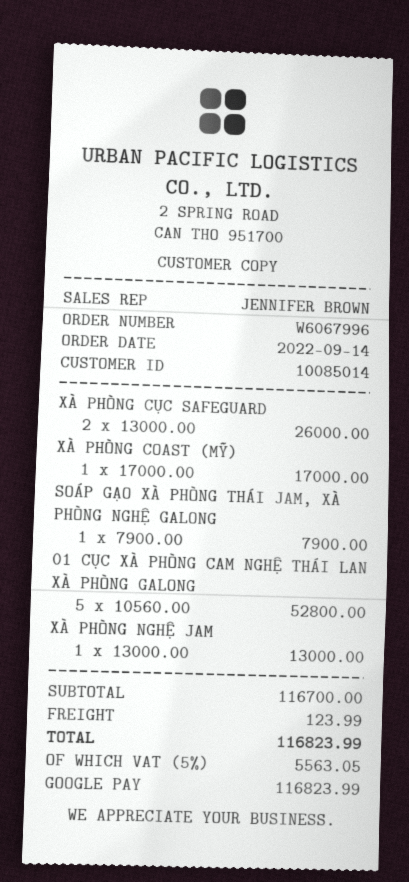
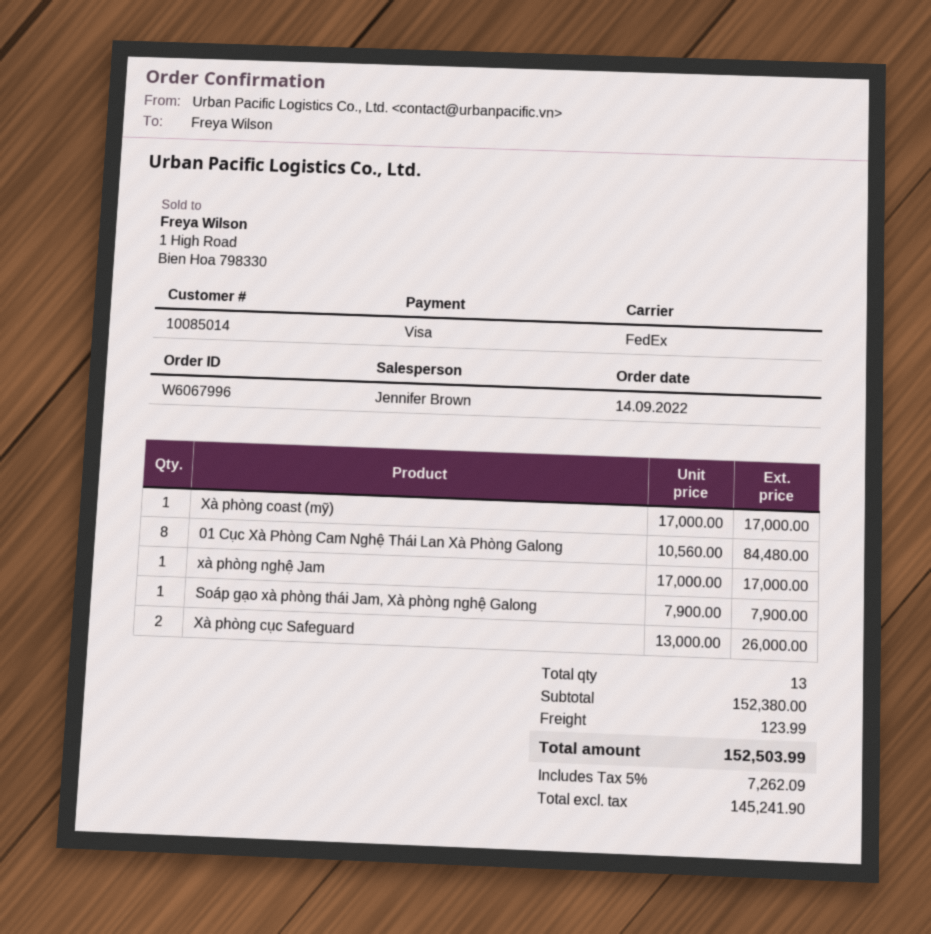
payment method: Google Pay -> Visa
01 CỤC XÀ PHÒNG CAM NGHỆ THÁI LAN XÀ PHÒNG GALONG: 5 x 10560.00 = 52800.00 -> 8 x 10560.00 = 84480.00
XÀ PHÒNG NGHỆ JAM: 1 x 13000.00 = 13000.00 -> 1 x 17000.00 = 17000.00
subtotal: 116700.00 -> 152380.00
tax: 5% = 5563.05 -> 5% = 7262.09
total: 116823.99 -> 152503.99

